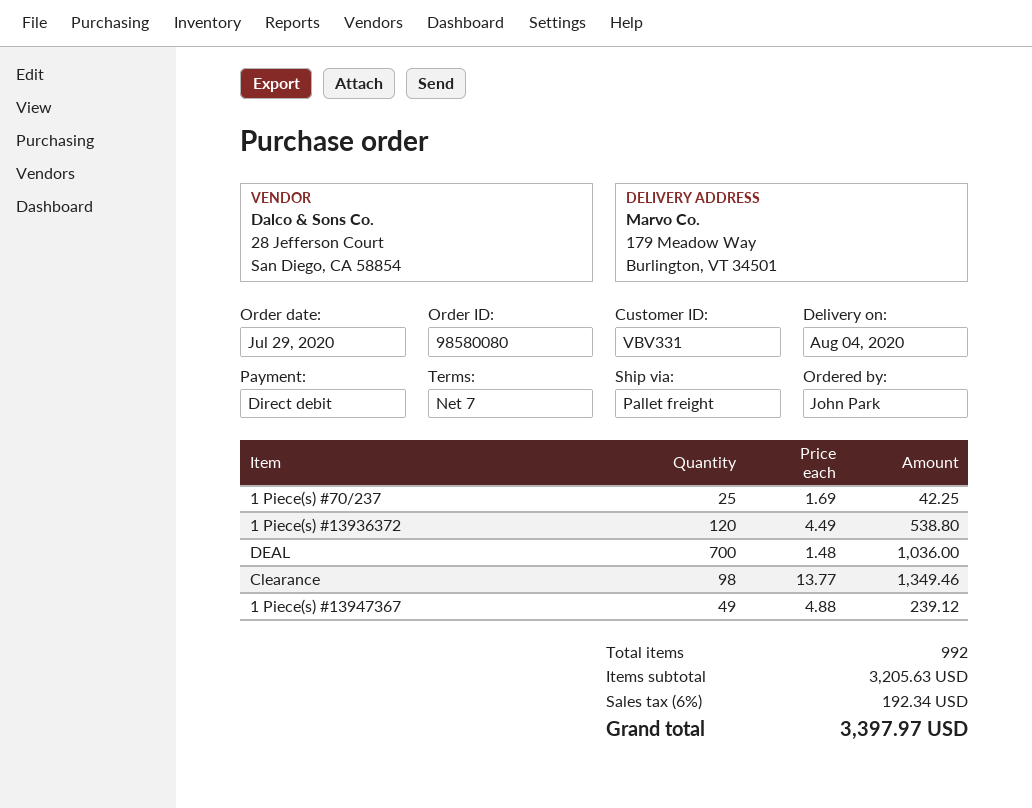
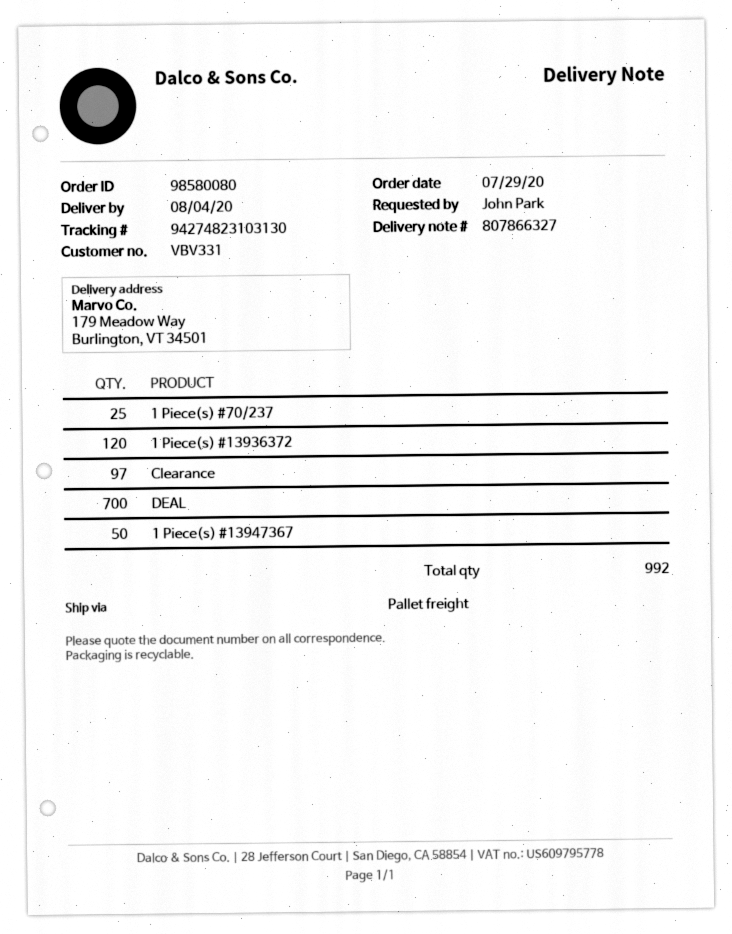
Clearance: 98 -> 97
1 Piece(s) #13947367: 49 -> 50

